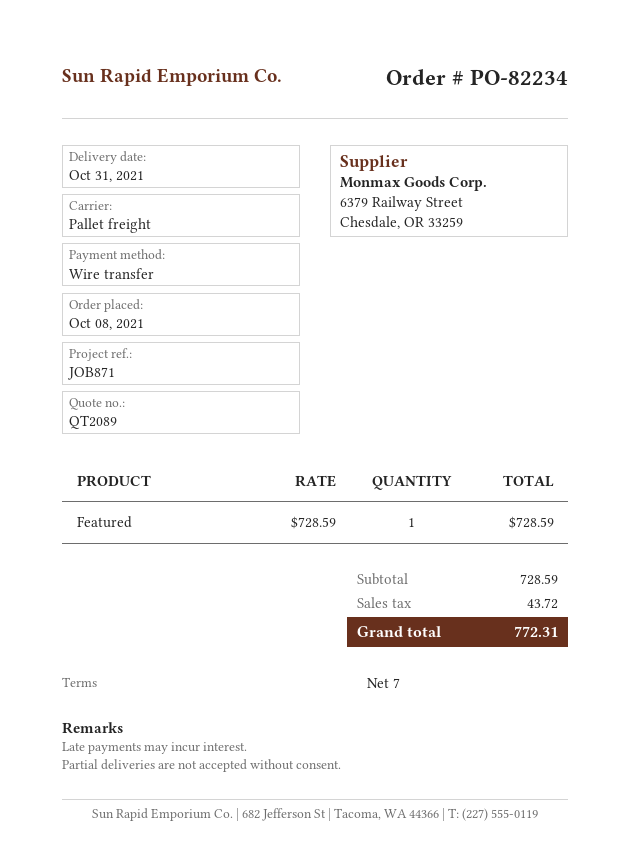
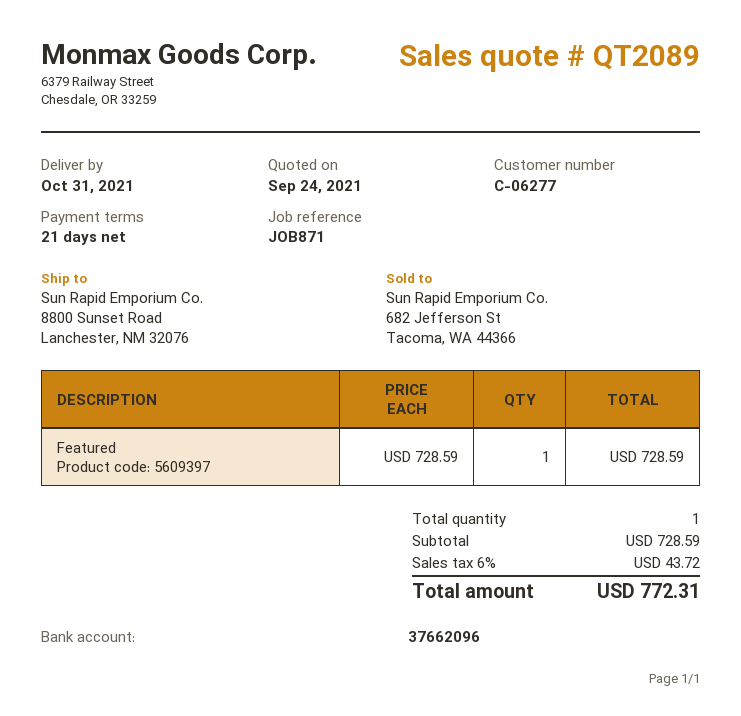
payment terms: 7 days -> 21 days

